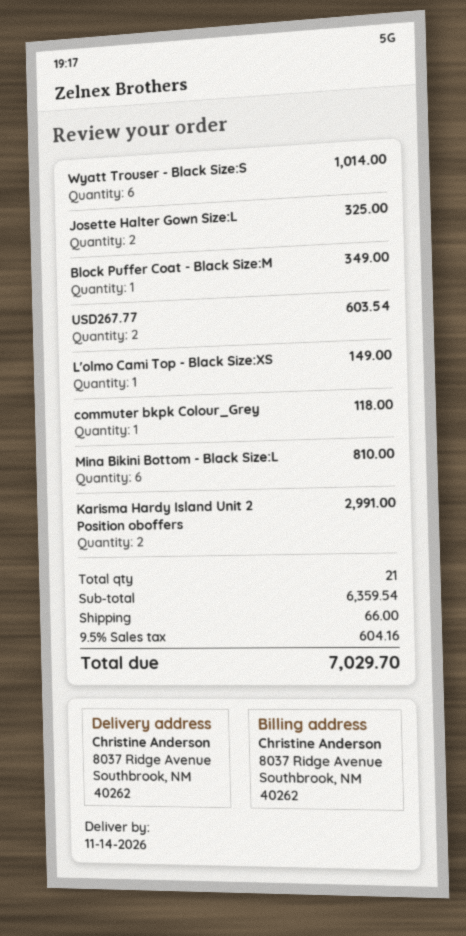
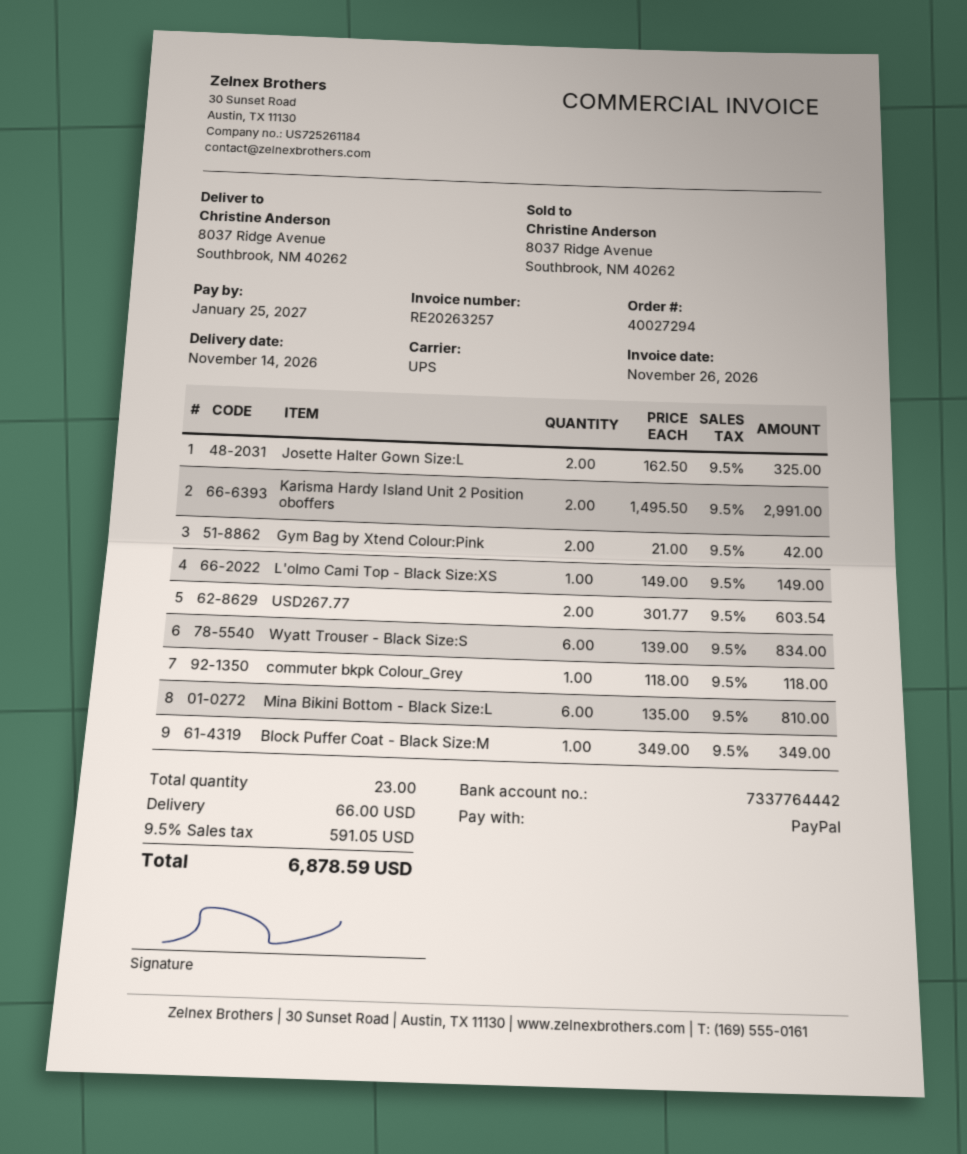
Wyatt Trouser - Black Size:S: 6 for 1014.00 -> 6 for 834.00
Gym Bag by Xtend Colour:Pink: none -> 2 for 42.00
total quantity: 21 -> 23
tax: 9.5% = 604.16 -> 9.5% = 591.05
total: 7029.70 -> 6878.59

